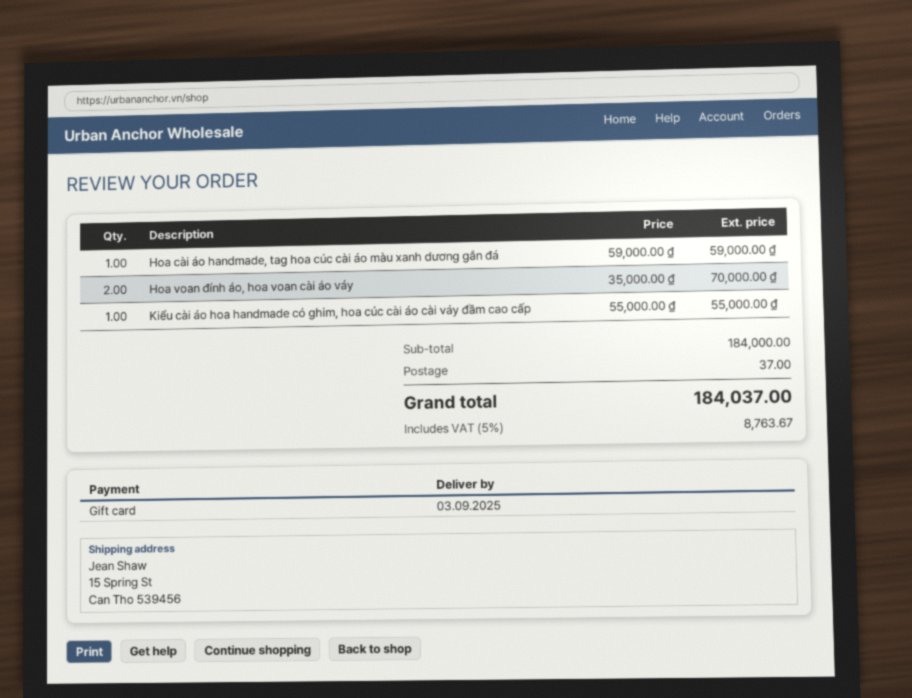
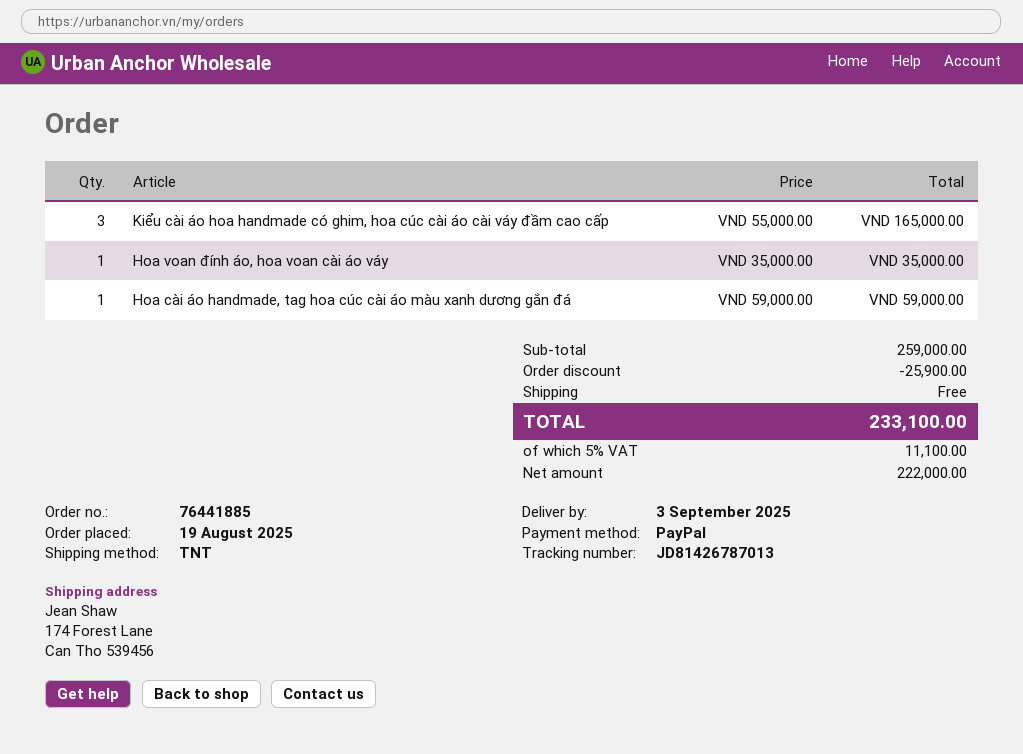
payment method: gift card -> PayPal
ship to: 15 Spring St, Can Tho 539456 -> 174 Forest Lane, Can Tho 539456
Hoa voan đính áo, hoa voan cài áo váy: 2 x 35000.00 = 70000.00 -> 1 x 35000.00 = 35000.00
Kiểu cài áo hoa handmade có ghim, hoa cúc cài áo cài váy đầm cao cấp: 1 x 55000.00 = 55000.00 -> 3 x 55000.00 = 165000.00
subtotal: 184000.00 -> 259000.00
discount: none -> 25900.00
shipping: 37.00 -> 0.00
tax: 5% = 8763.67 -> 5% = 11100.00
total: 184037.00 -> 233100.00

